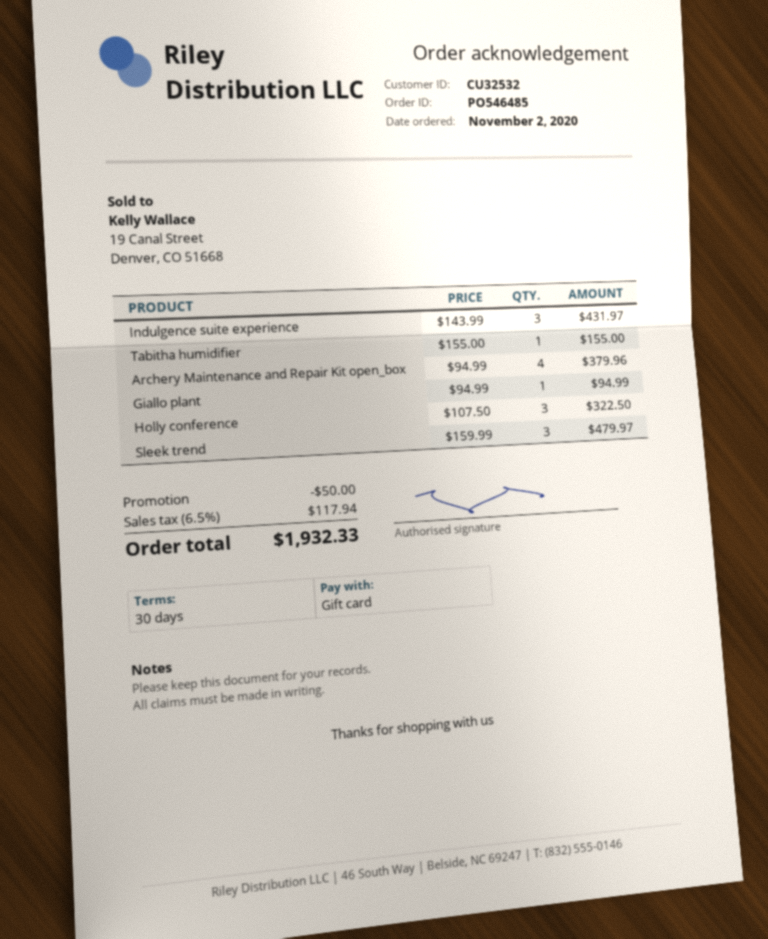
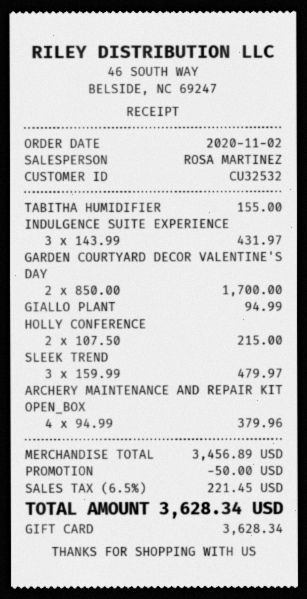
Holly conference: 3 x 107.50 = 322.50 -> 2 x 107.50 = 215.00
GARDEN COURTYARD DECOR VALENTINE'S DAY: none -> 2 x 850.00 = 1700.00
tax: 6.5% = 117.94 -> 6.5% = 221.45
total: 1932.33 -> 3628.34

